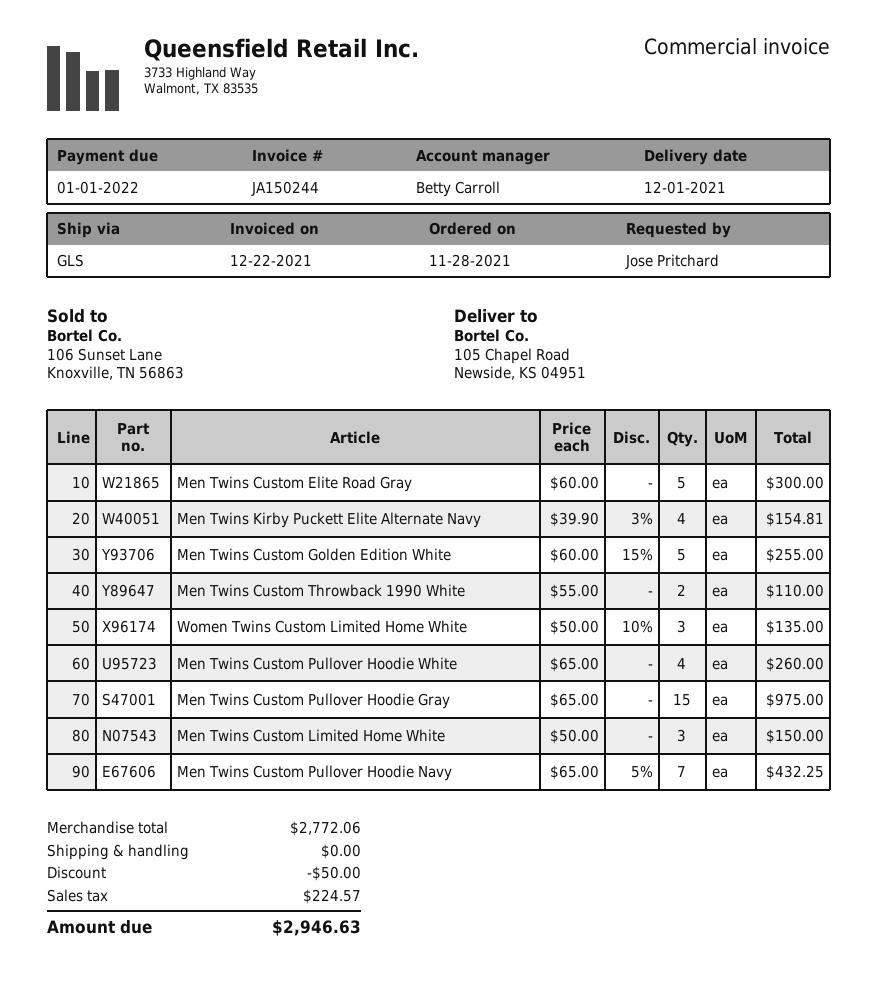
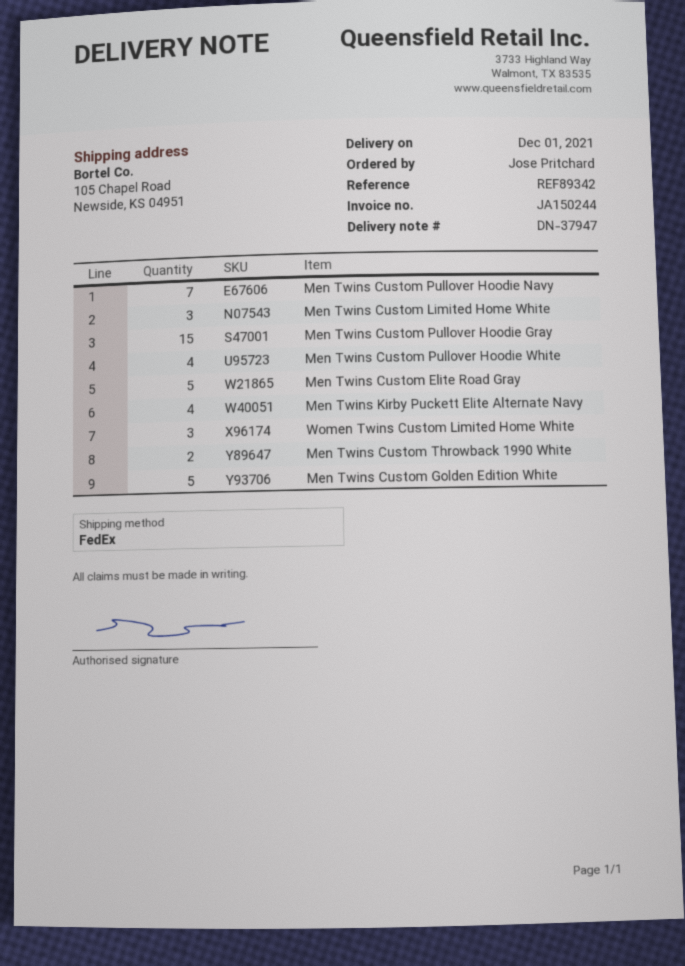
shipping method: GLS -> FedEx

